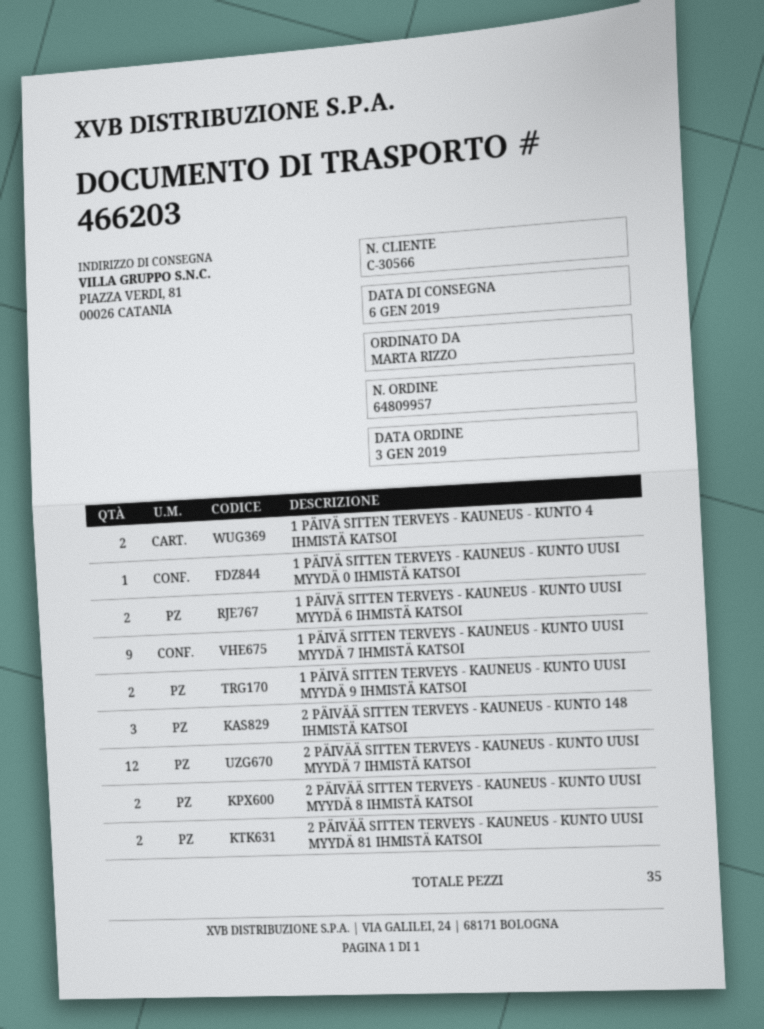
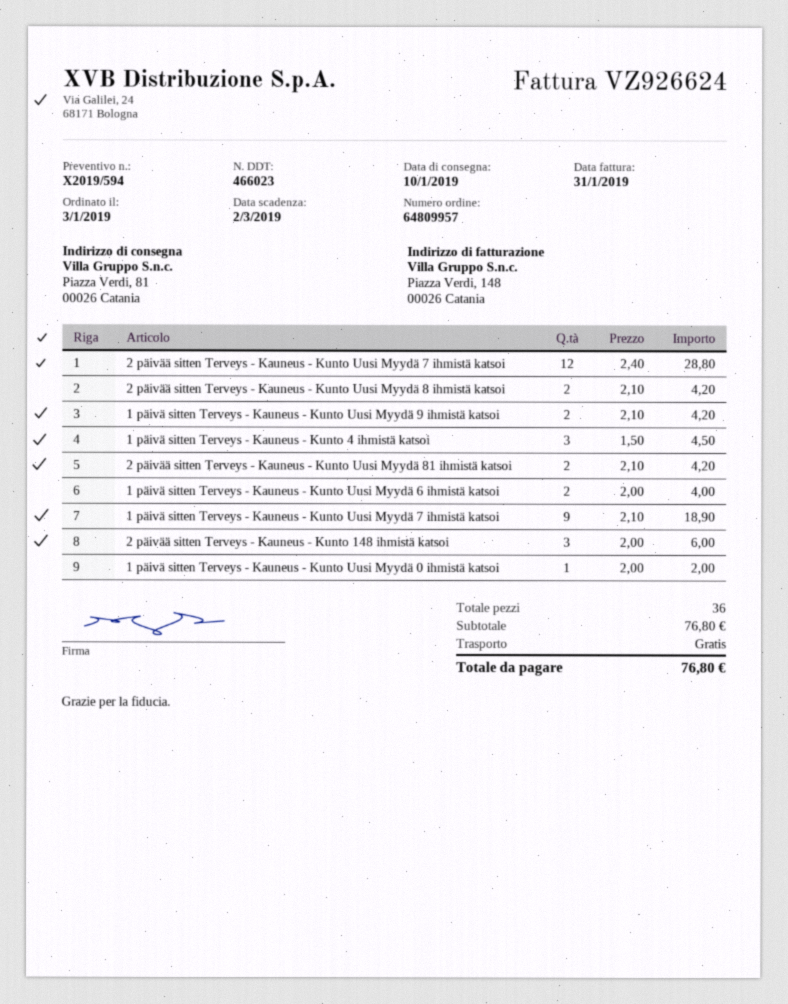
delivery note number: 466203 -> 466023
delivery date: 2019-01-06 -> 2019-01-10
1 PÄIVÄ SITTEN TERVEYS - KAUNEUS - KUNTO 4 IHMISTÄ KATSOI: 2 -> 3
total quantity: 35 -> 36

